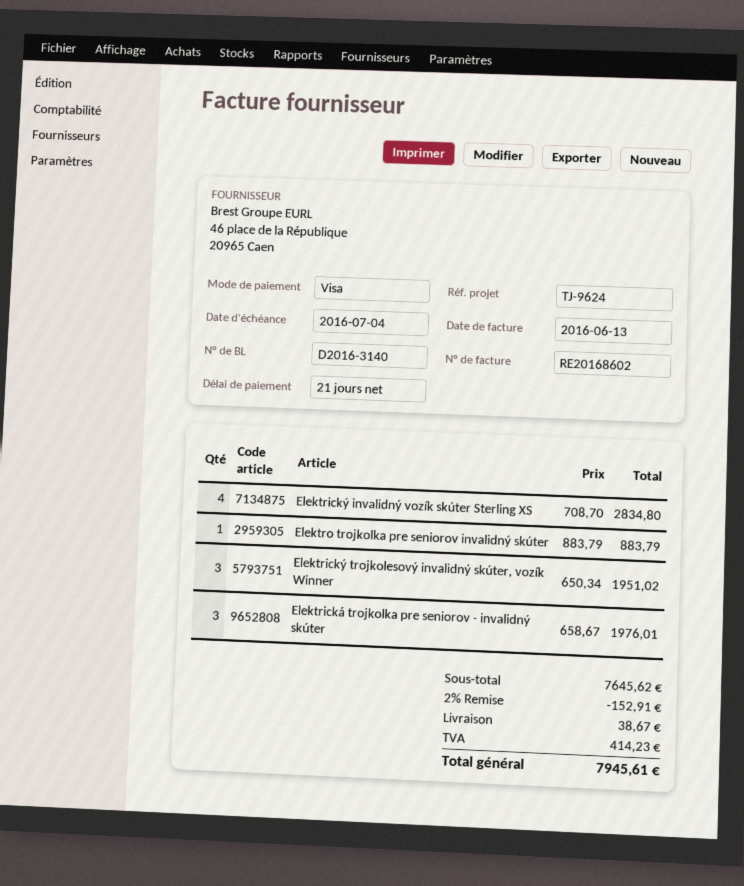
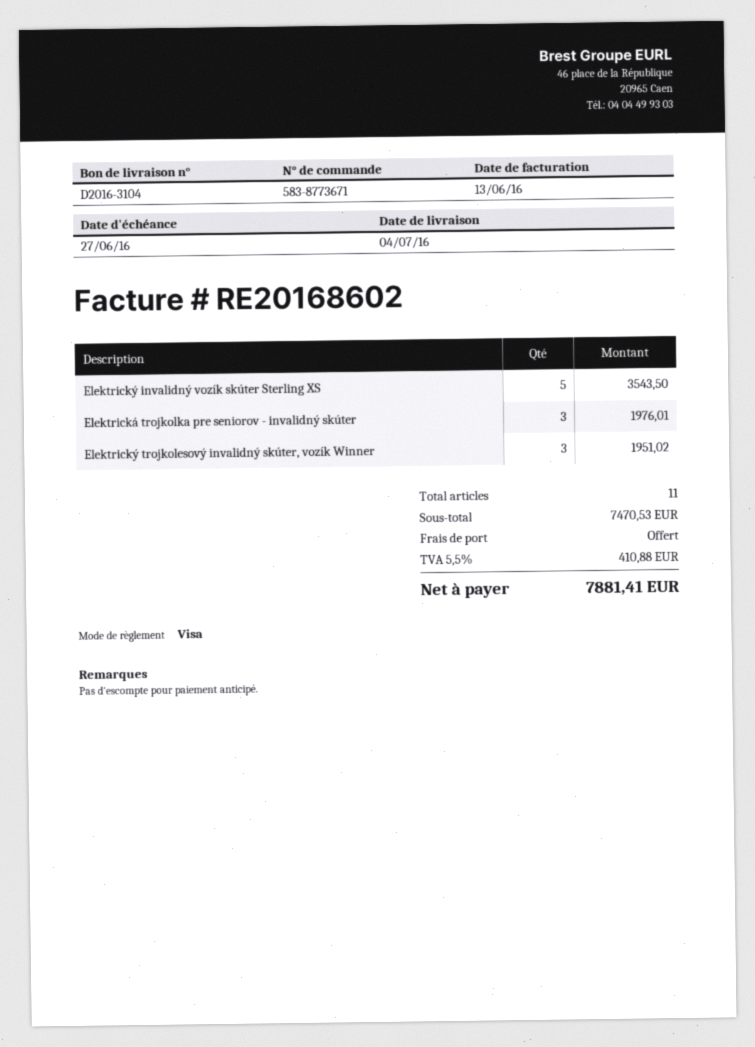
delivery note number: D2016-3140 -> D2016-3104
due date: 2016-07-04 -> 2016-06-27
Elektrický invalidný vozík skúter Sterling XS: 4 for 2834.80 -> 5 for 3543.50
Elektro trojkolka pre seniorov invalidný skúter: 1 for 883.79 -> none
subtotal: 7645.62 -> 7470.53
discount: 2% = 152.91 -> none
shipping: 38.67 -> 0.00
tax: 414.23 -> 410.88
total: 7945.61 -> 7881.41

